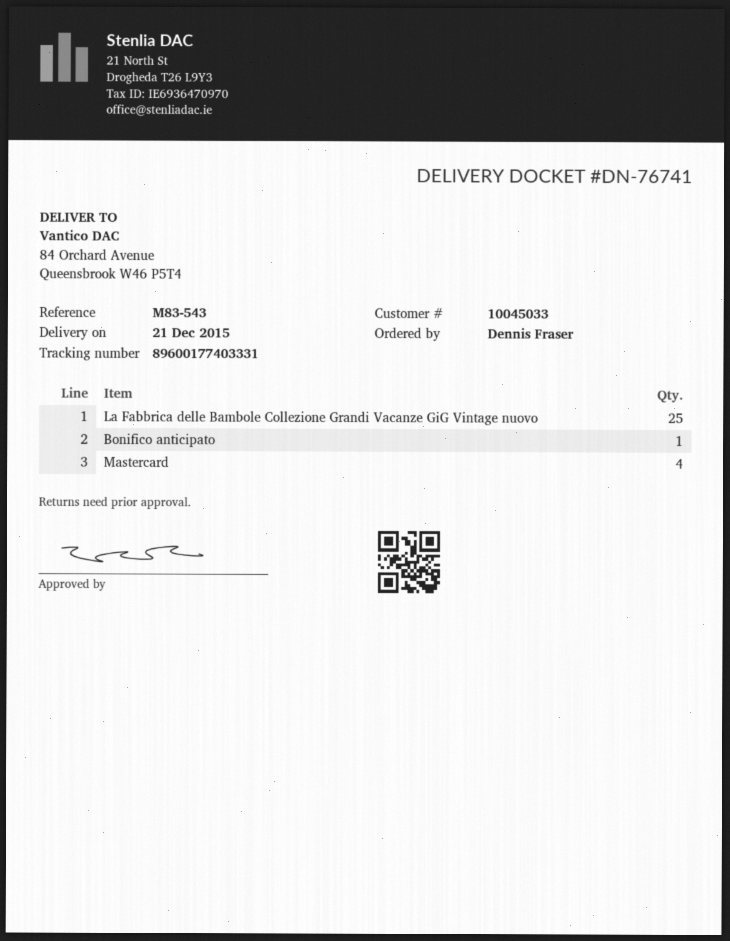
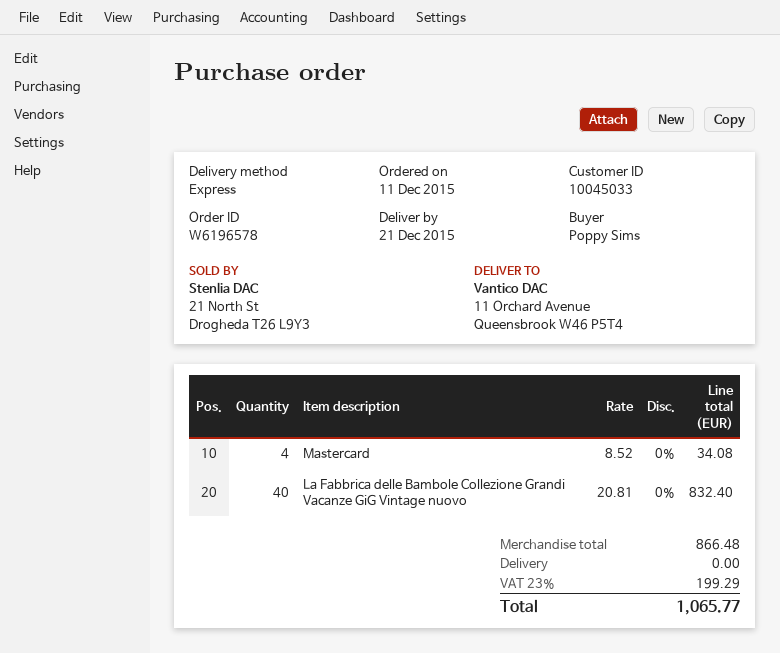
ordered by: Dennis Fraser -> Poppy Sims
ship to: 84 Orchard Avenue, Queensbrook W46 P5T4 -> 11 Orchard Avenue, Queensbrook W46 P5T4
La Fabbrica delle Bambole Collezione Grandi Vacanze GiG Vintage nuovo: 25 -> 40
Bonifico anticipato: 1 -> none

